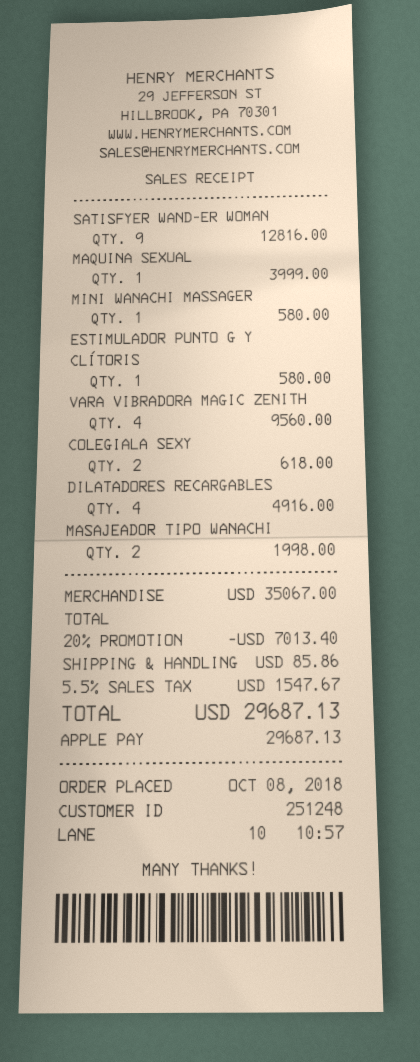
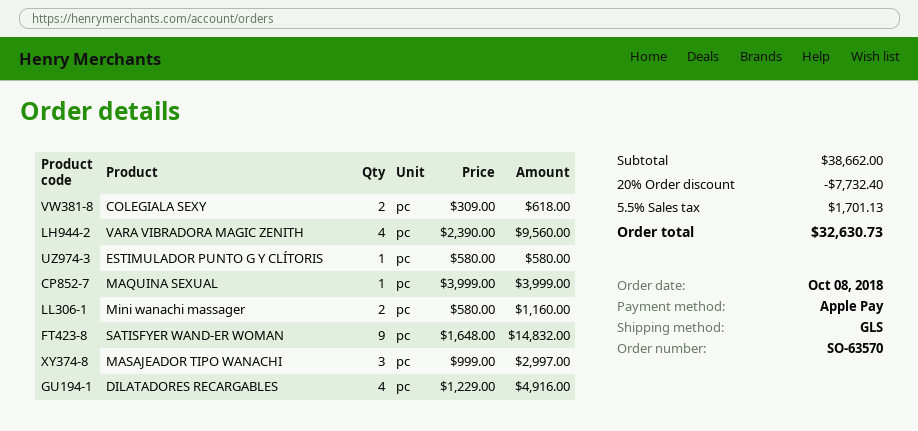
SATISFYER WAND-ER WOMAN: 9 for 12816.00 -> 9 for 14832.00
MINI WANACHI MASSAGER: 1 for 580.00 -> 2 for 1160.00
MASAJEADOR TIPO WANACHI: 2 for 1998.00 -> 3 for 2997.00
subtotal: 35067.00 -> 38662.00
discount: 20% = 7013.40 -> 20% = 7732.40
shipping: 85.86 -> none
tax: 5.5% = 1547.67 -> 5.5% = 1701.13
total: 29687.13 -> 32630.73

